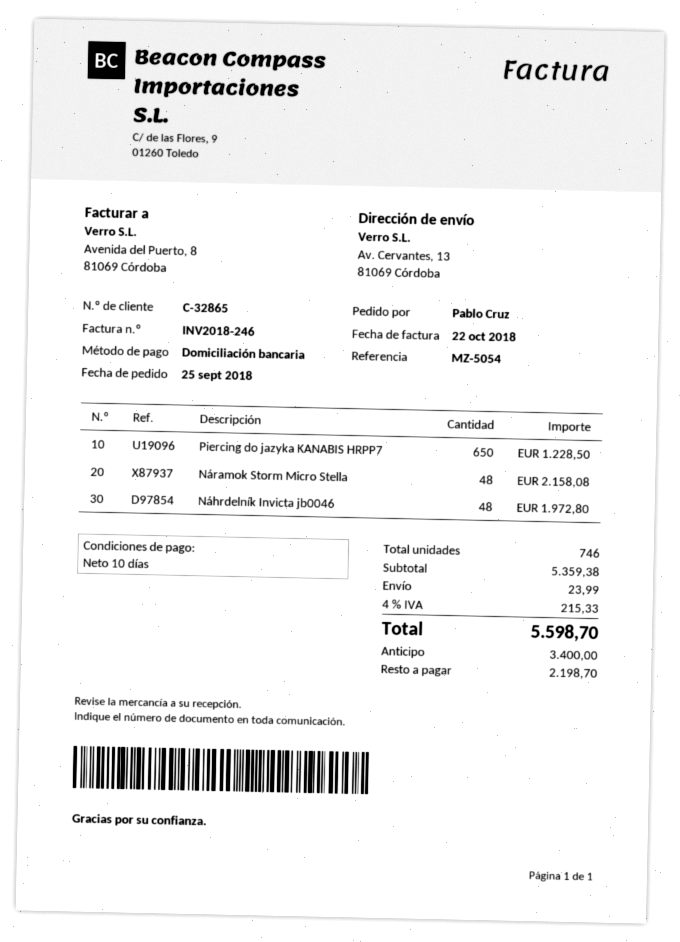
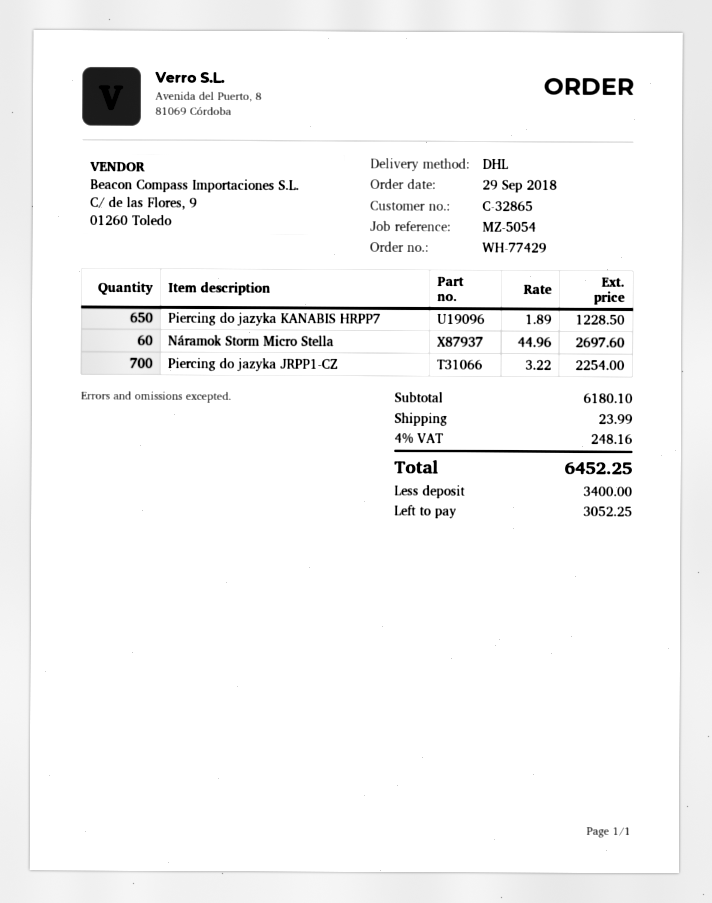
order date: 2018-09-25 -> 2018-09-29
Náramok Storm Micro Stella: 48 for 2158.08 -> 60 for 2697.60
Náhrdelník Invicta jb0046: 48 for 1972.80 -> none
Piercing do jazyka JRPP1-CZ: none -> 700 for 2254.00
subtotal: 5359.38 -> 6180.10
tax: 4% = 215.33 -> 4% = 248.16
total: 5598.70 -> 6452.25
balance: 2198.70 -> 3052.25

